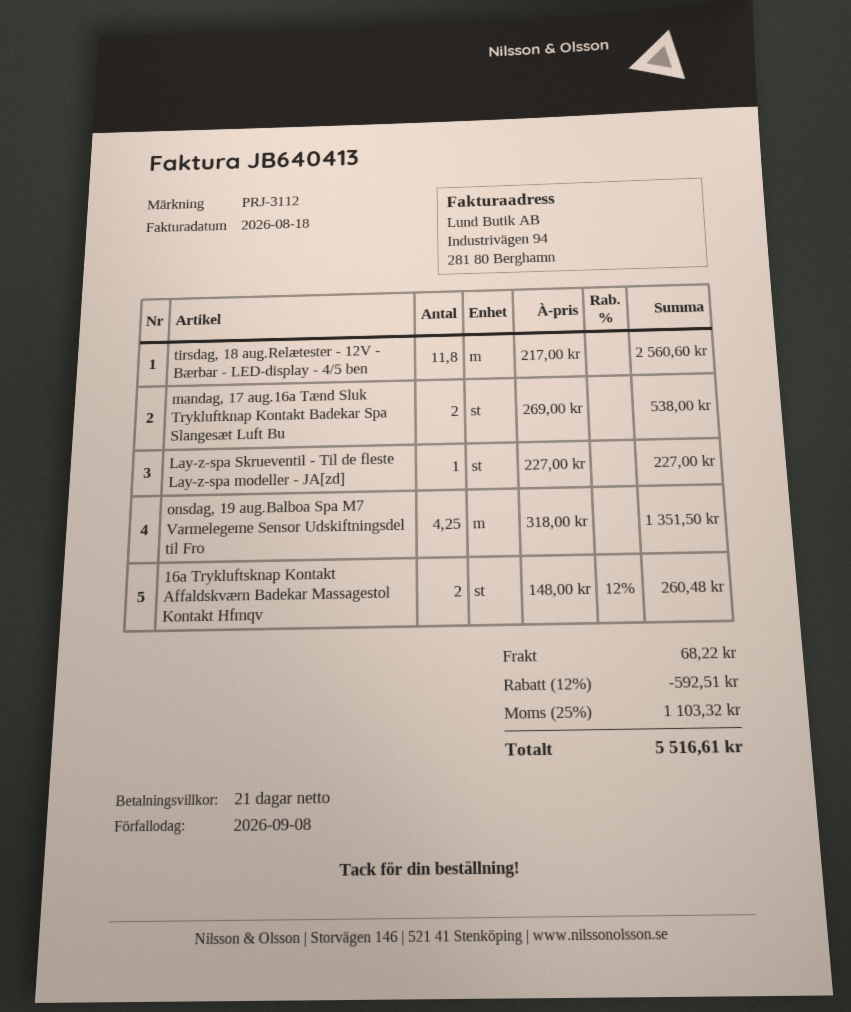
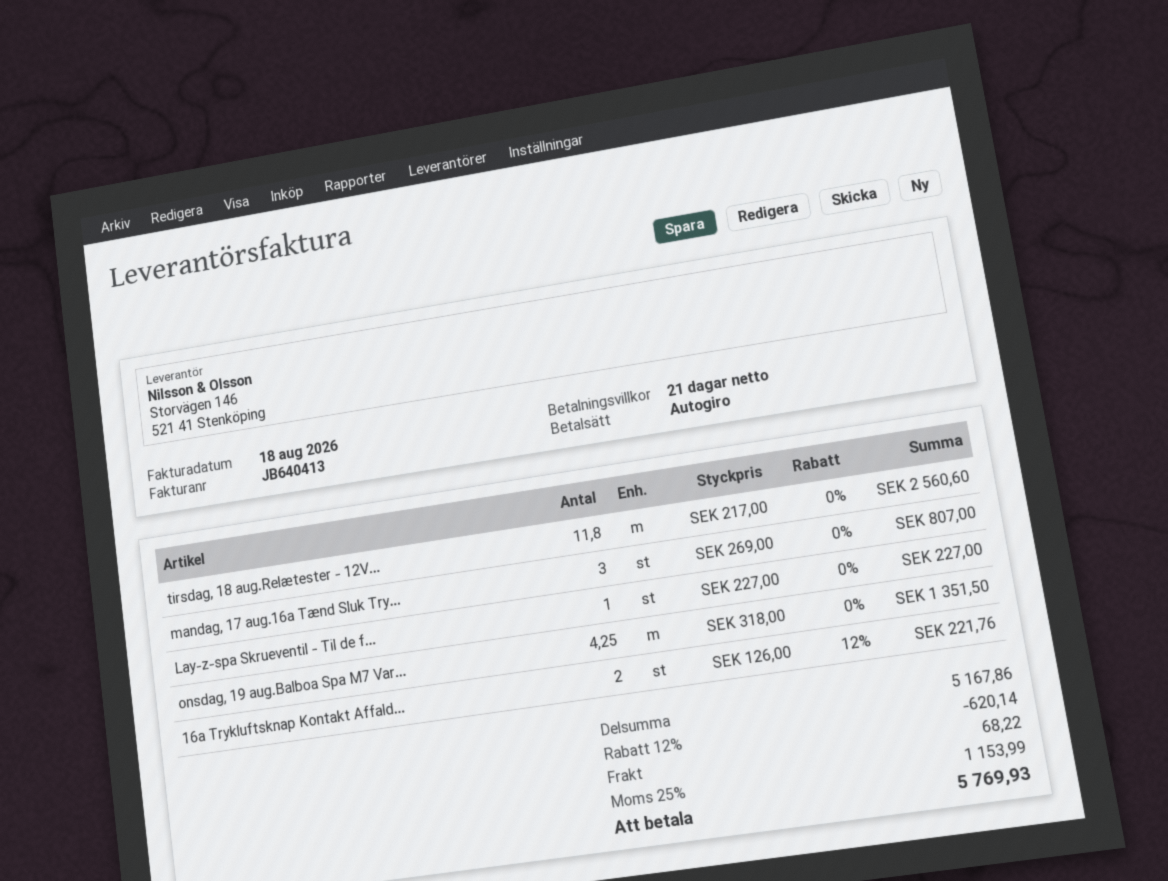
mandag, 17 aug.16a Tænd Sluk Trykluftknap Kontakt Badekar Spa Slangesæt Luft Bu: 2 x 269.00 = 538.00 -> 3 x 269.00 = 807.00
16a Trykluftsknap Kontakt Affaldskværn Badekar Massagestol Kontakt Hfmqv: 2 x 148.00 - 12% = 260.48 -> 2 x 126.00 - 12% = 221.76
discount: 12% = 592.51 -> 12% = 620.14
tax: 25% = 1103.32 -> 25% = 1153.99
total: 5516.61 -> 5769.93

